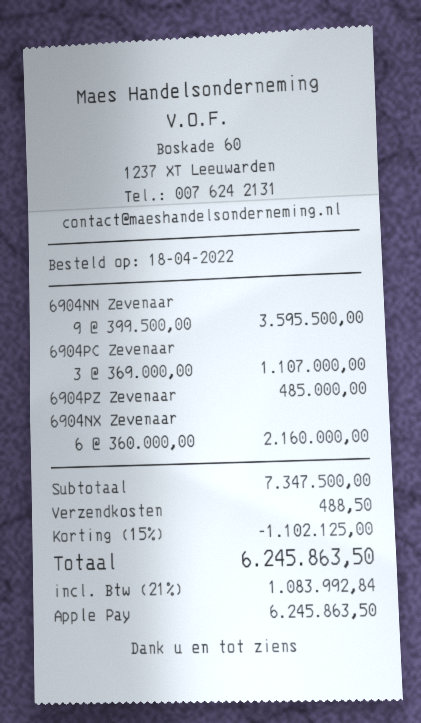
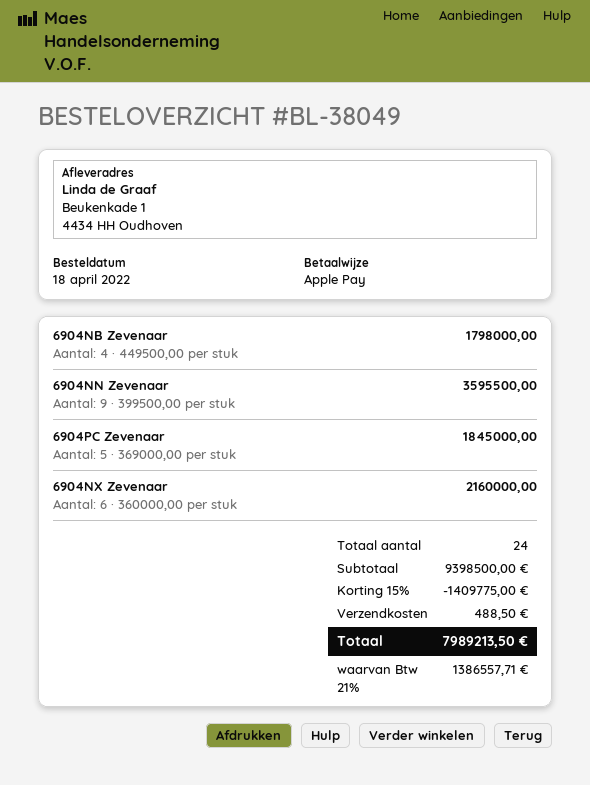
6904PC Zevenaar: 3 x 369000.00 = 1107000.00 -> 5 x 369000.00 = 1845000.00
6904PZ Zevenaar: 1 x 485000.00 = 485000.00 -> none
6904NB Zevenaar: none -> 4 x 449500.00 = 1798000.00
subtotal: 7347500.00 -> 9398500.00
discount: 15% = 1102125.00 -> 15% = 1409775.00
tax: 21% = 1083992.84 -> 21% = 1386557.71
total: 6245863.50 -> 7989213.50

